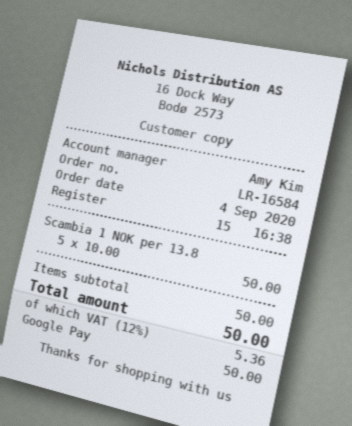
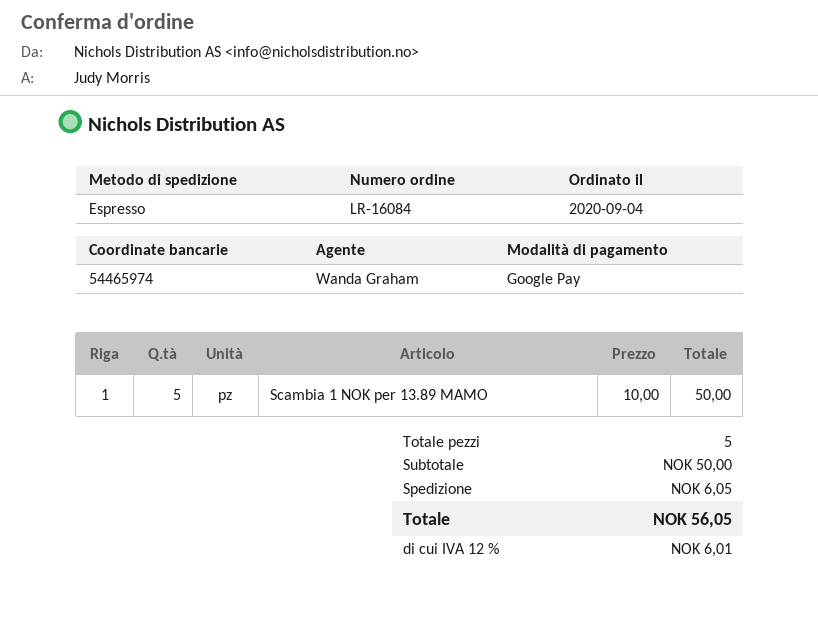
order number: LR-16584 -> LR-16084
sales rep: Amy Kim -> Wanda Graham
shipping: none -> 6.05
tax: 12% = 5.36 -> 12% = 6.01
total: 50.00 -> 56.05

